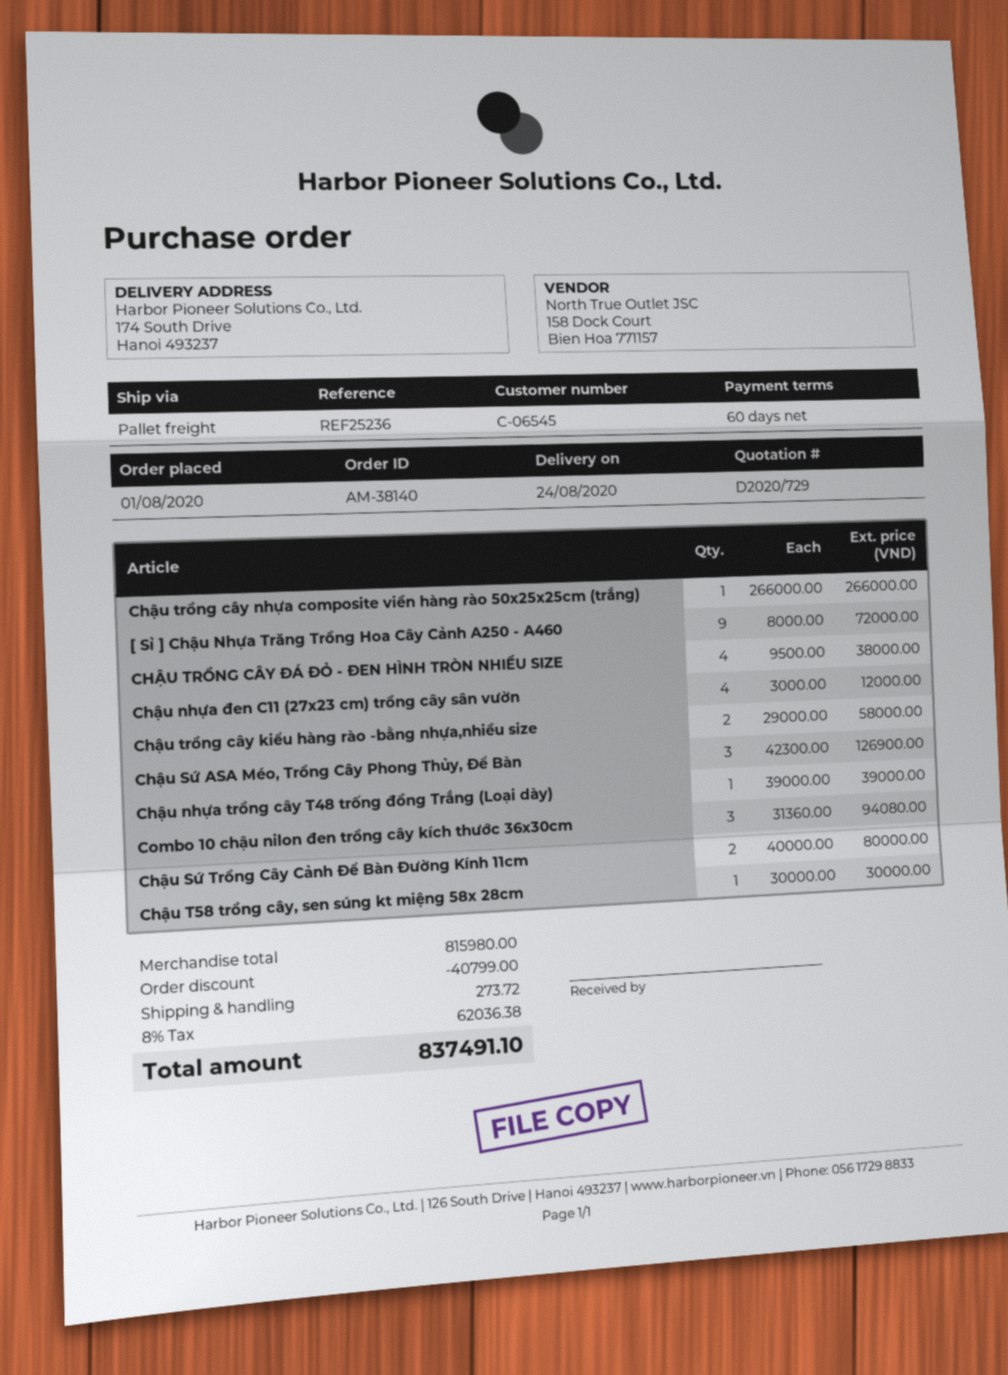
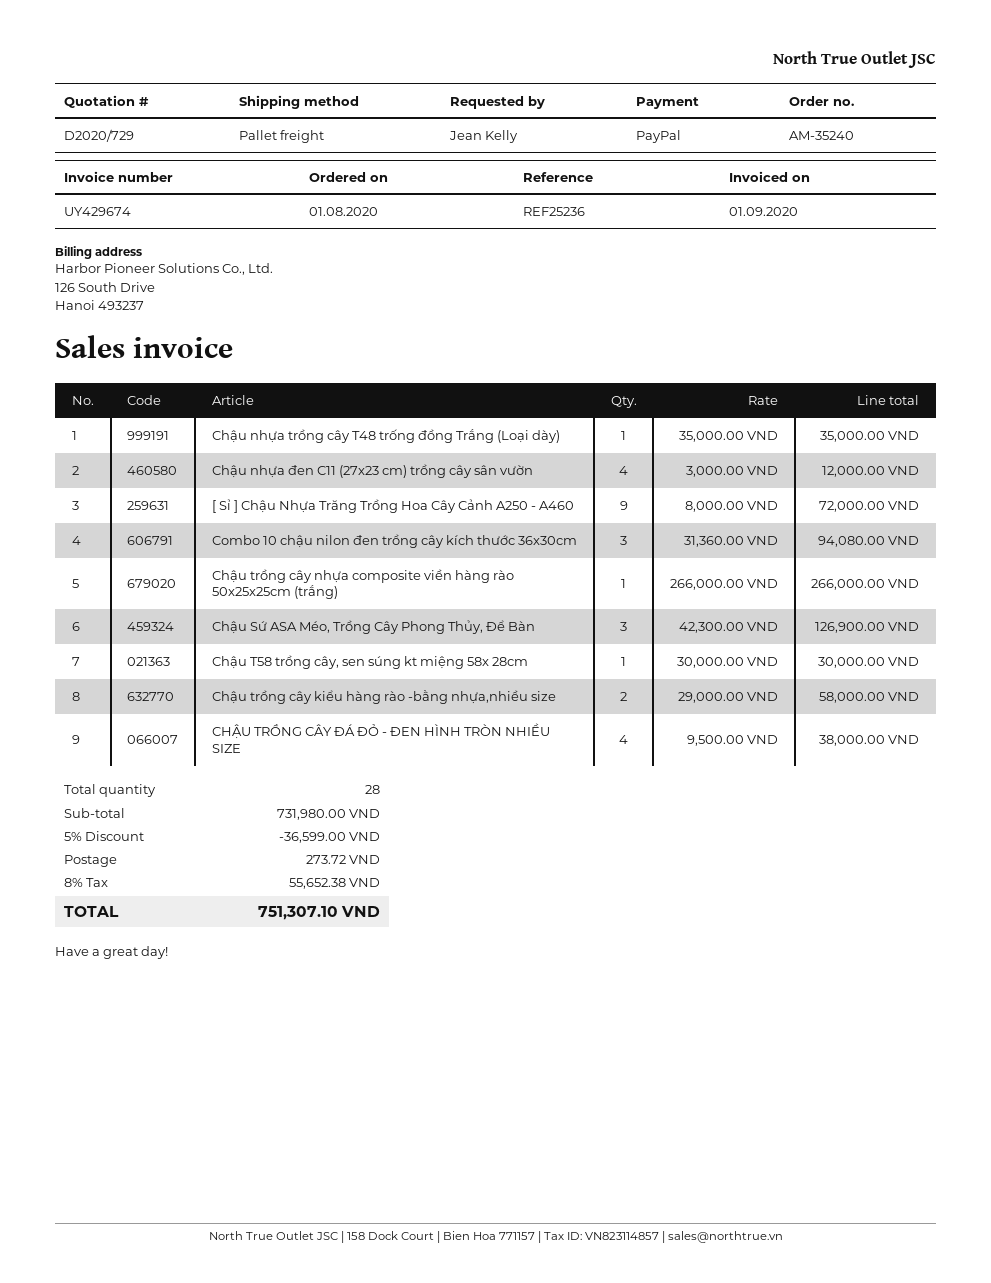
order number: AM-38140 -> AM-35240
Chậu nhựa trồng cây T48 trống đồng Trắng (Loại dày): 1 x 39000.00 = 39000.00 -> 1 x 35000.00 = 35000.00
Chậu Sứ Trồng Cây Cảnh Để Bàn Đường Kính 11cm: 2 x 40000.00 = 80000.00 -> none
subtotal: 815980.00 -> 731980.00
discount: 40799.00 -> 36599.00
tax: 8% = 62036.38 -> 8% = 55652.38
total: 837491.10 -> 751307.10

